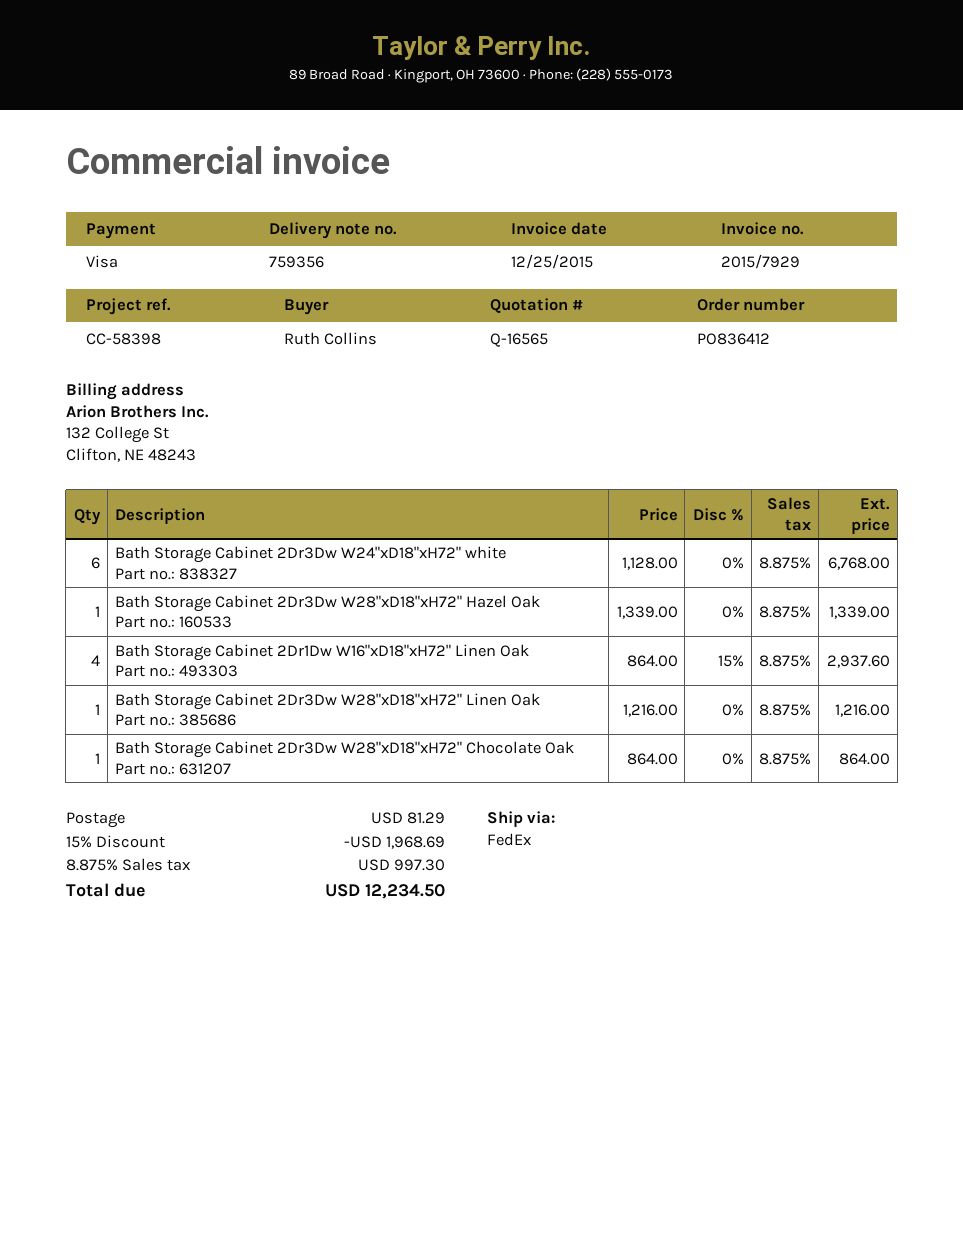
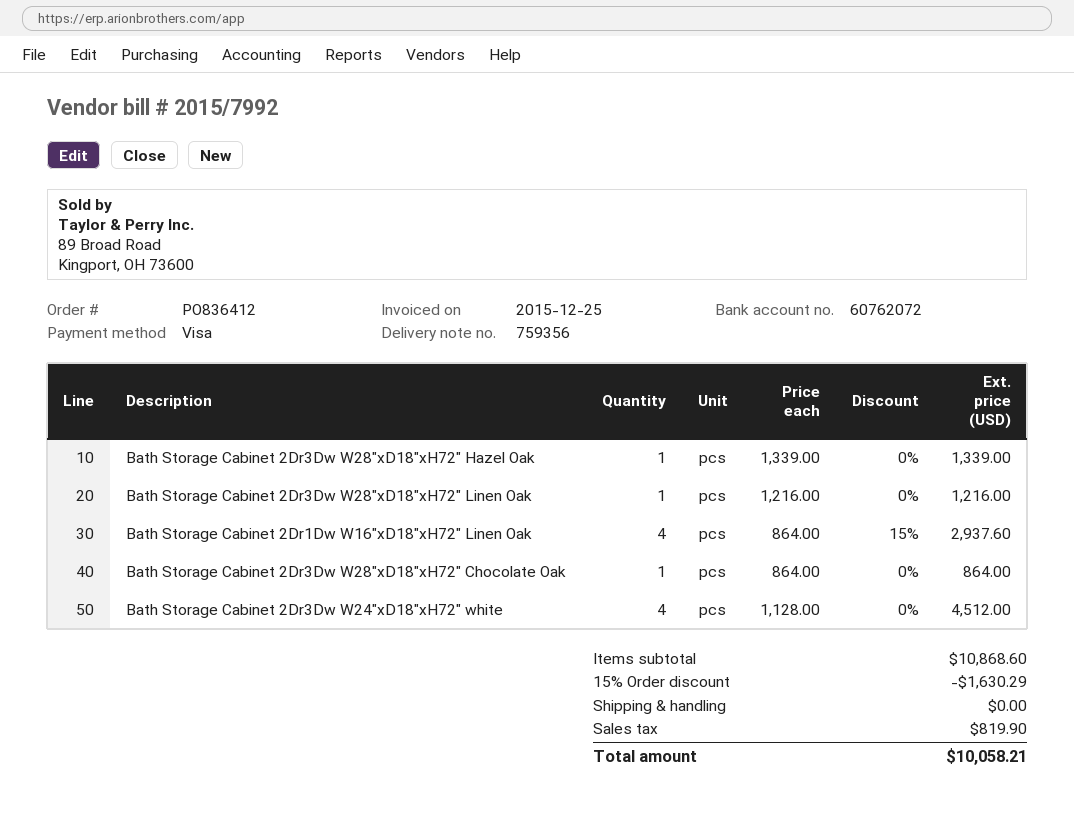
invoice number: 2015/7929 -> 2015/7992
Bath Storage Cabinet 2Dr3Dw W24"xD18"xH72" white: 6 x 1128.00 = 6768.00 -> 4 x 1128.00 = 4512.00
discount: 15% = 1968.69 -> 15% = 1630.29
shipping: 81.29 -> 0.00
tax: 997.30 -> 819.90
total: 12234.50 -> 10058.21

